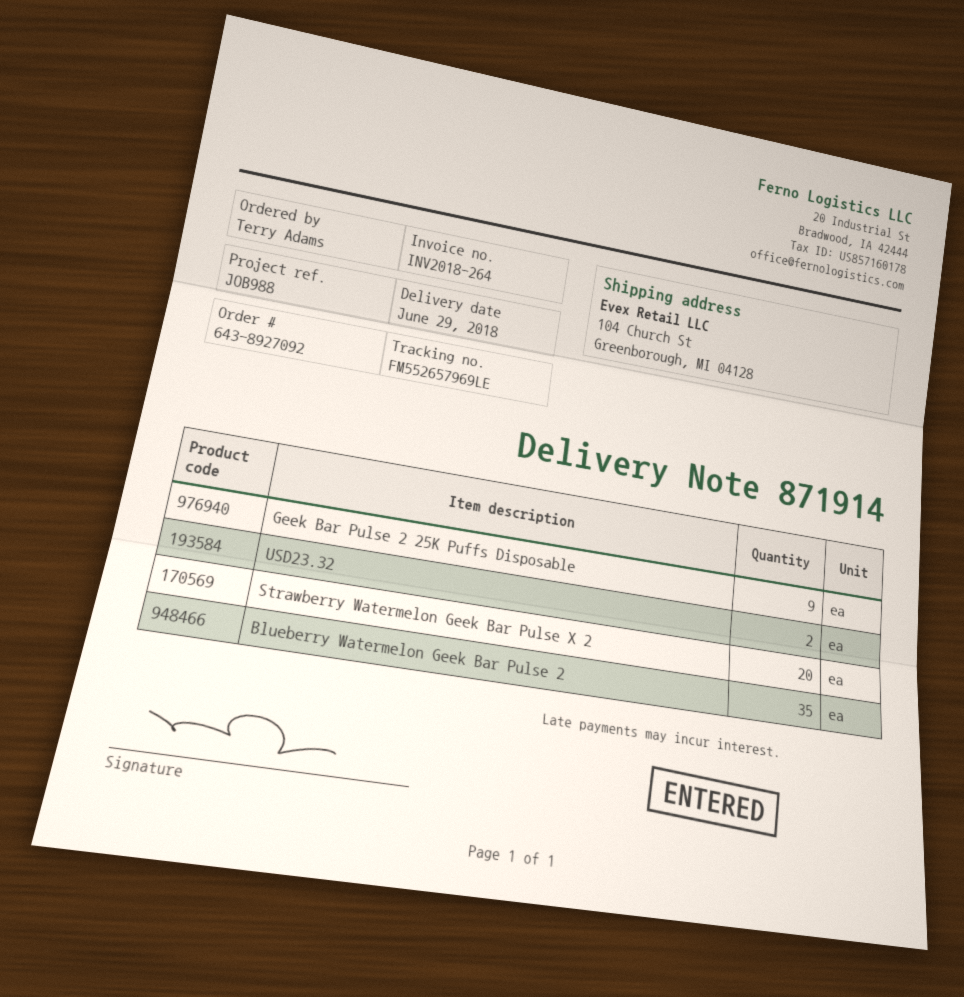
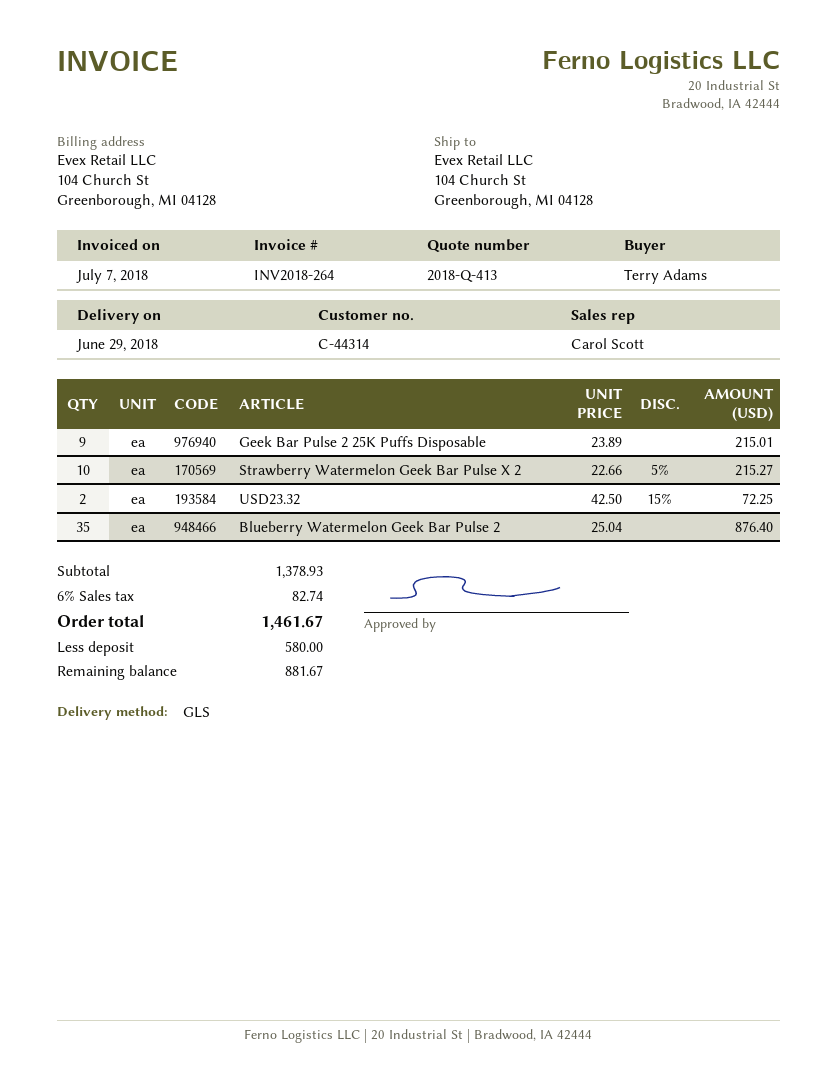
Strawberry Watermelon Geek Bar Pulse X 2: 20 -> 10

